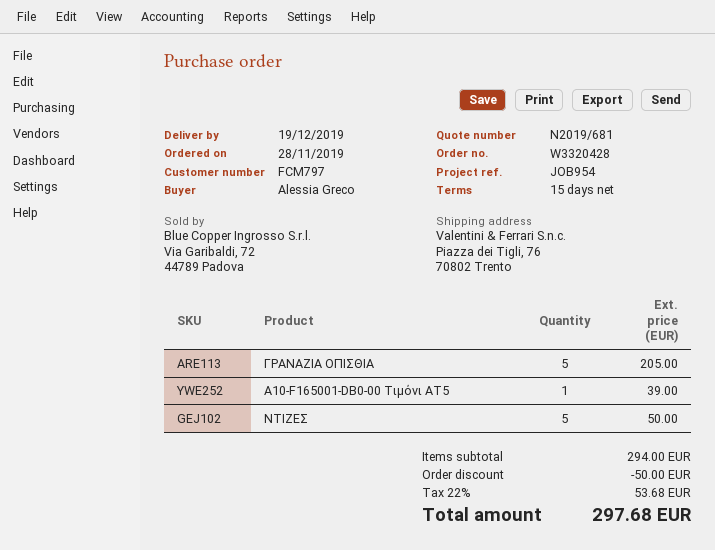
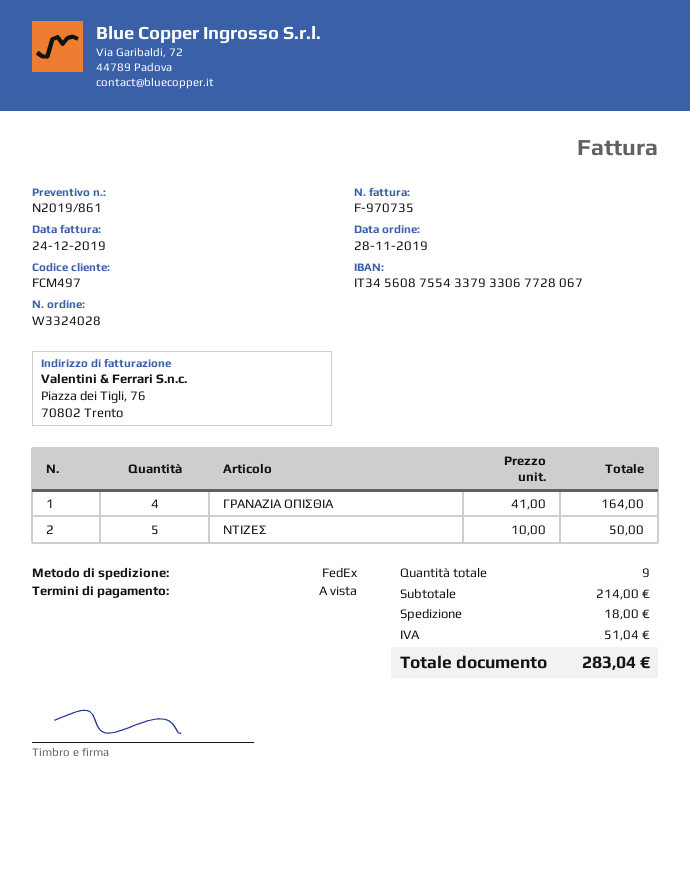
quote number: N2019/681 -> N2019/861
order number: W3320428 -> W3324028
payment terms: 15 days -> on receipt
customer number: FCM797 -> FCM497
ΓΡΑΝΑΖΙΑ ΟΠΙΣΘΙΑ: 5 for 205.00 -> 4 for 164.00
A10-F165001-DB0-00 Τιμόνι AT5: 1 for 39.00 -> none
subtotal: 294.00 -> 214.00
discount: 50.00 -> none
shipping: none -> 18.00
tax: 53.68 -> 51.04
total: 297.68 -> 283.04

